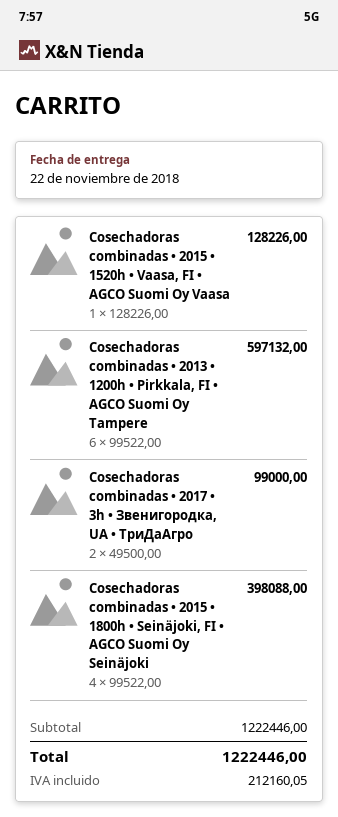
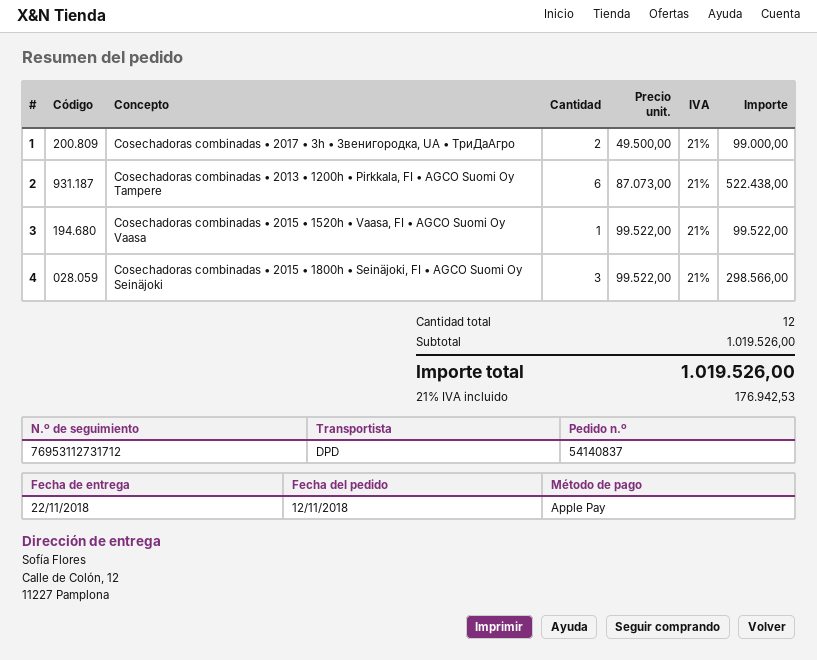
Cosechadoras combinadas • 2015 • 1520h • Vaasa, FI • AGCO Suomi Oy Vaasa: 1 x 128226.00 = 128226.00 -> 1 x 99522.00 = 99522.00
Cosechadoras combinadas • 2013 • 1200h • Pirkkala, FI • AGCO Suomi Oy Tampere: 6 x 99522.00 = 597132.00 -> 6 x 87073.00 = 522438.00
Cosechadoras combinadas • 2015 • 1800h • Seinäjoki, FI • AGCO Suomi Oy Seinäjoki: 4 x 99522.00 = 398088.00 -> 3 x 99522.00 = 298566.00
subtotal: 1222446.00 -> 1019526.00
tax: 212160.05 -> 176942.53
total: 1222446.00 -> 1019526.00

